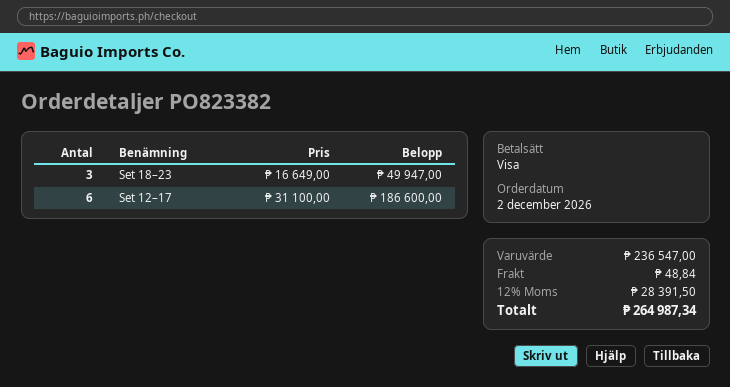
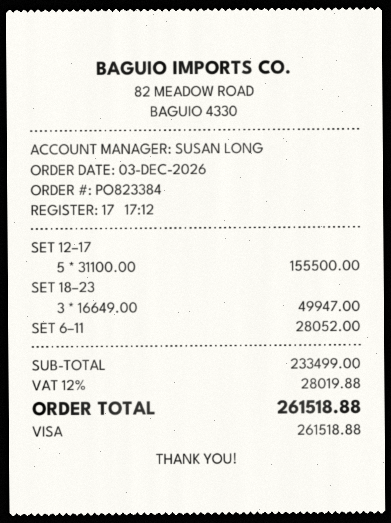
order number: PO823382 -> PO823384
order date: 2026-12-02 -> 2026-12-03
Set 12–17: 6 x 31100.00 = 186600.00 -> 5 x 31100.00 = 155500.00
SET 6–11: none -> 1 x 28052.00 = 28052.00
subtotal: 236547.00 -> 233499.00
shipping: 48.84 -> none
tax: 12% = 28391.50 -> 12% = 28019.88
total: 264987.34 -> 261518.88

